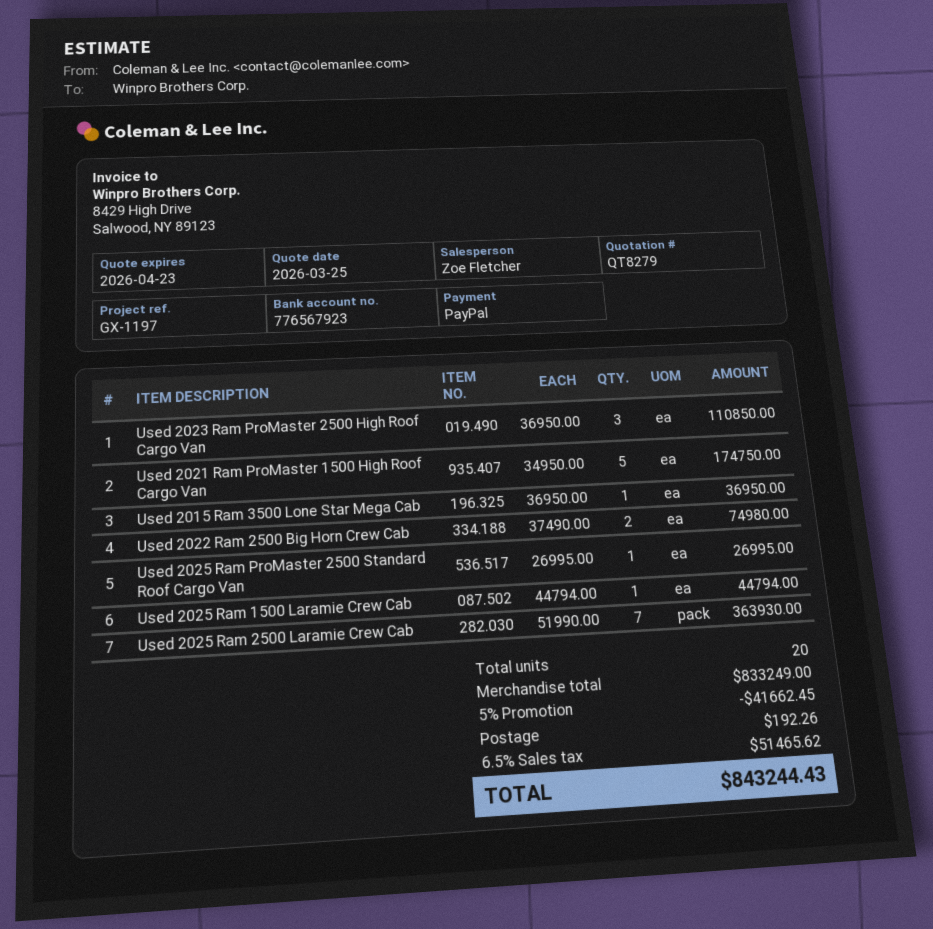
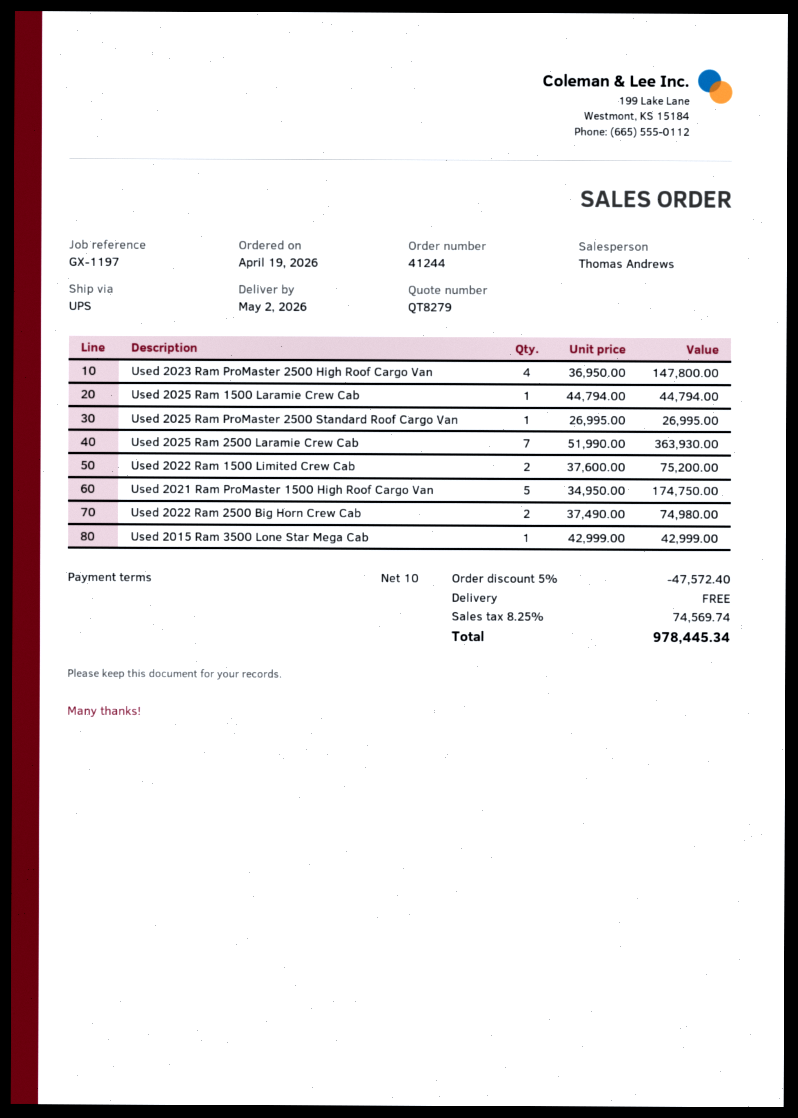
sales rep: Zoe Fletcher -> Thomas Andrews
Used 2023 Ram ProMaster 2500 High Roof Cargo Van: 3 x 36950.00 = 110850.00 -> 4 x 36950.00 = 147800.00
Used 2015 Ram 3500 Lone Star Mega Cab: 1 x 36950.00 = 36950.00 -> 1 x 42999.00 = 42999.00
Used 2022 Ram 1500 Limited Crew Cab: none -> 2 x 37600.00 = 75200.00
discount: 5% = 41662.45 -> 5% = 47572.40
shipping: 192.26 -> 0.00
tax: 6.5% = 51465.62 -> 8.25% = 74569.74
total: 843244.43 -> 978445.34

